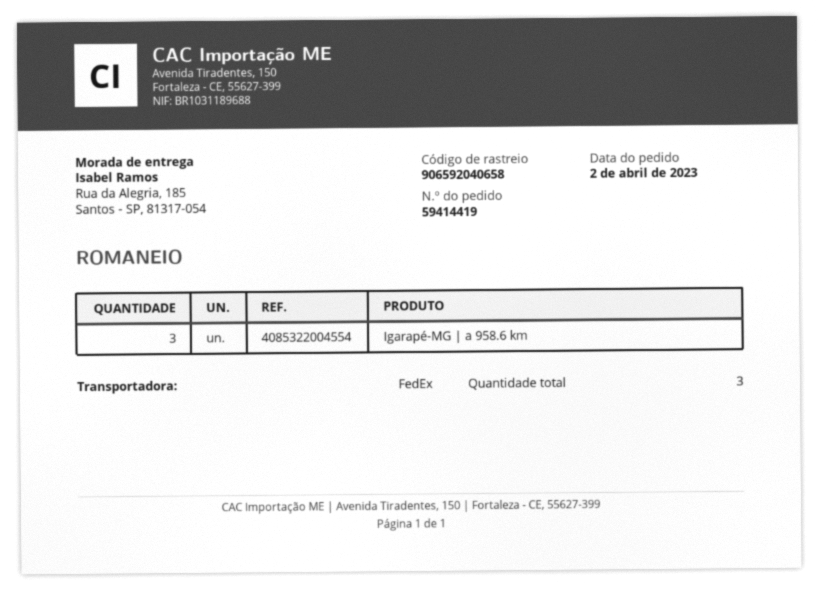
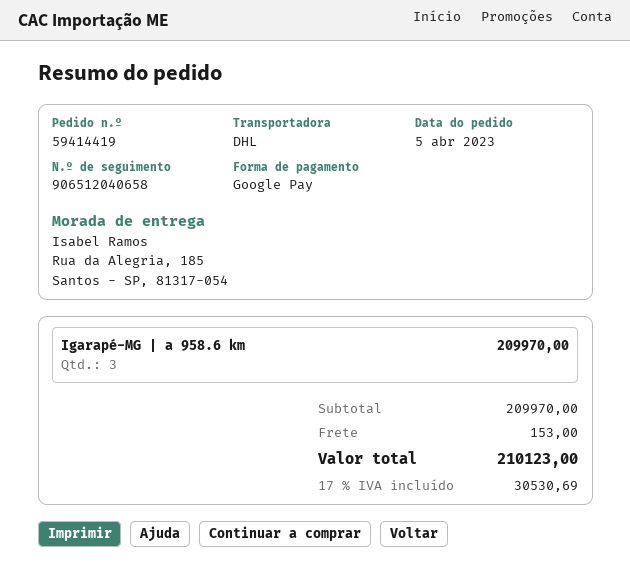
order date: 2023-04-02 -> 2023-04-05
shipping method: FedEx -> DHL
tracking number: 906592040658 -> 906512040658

